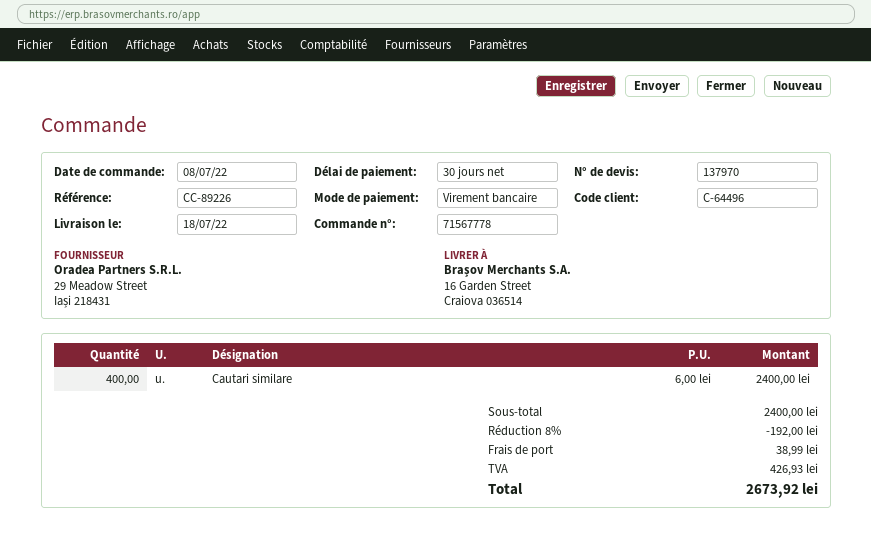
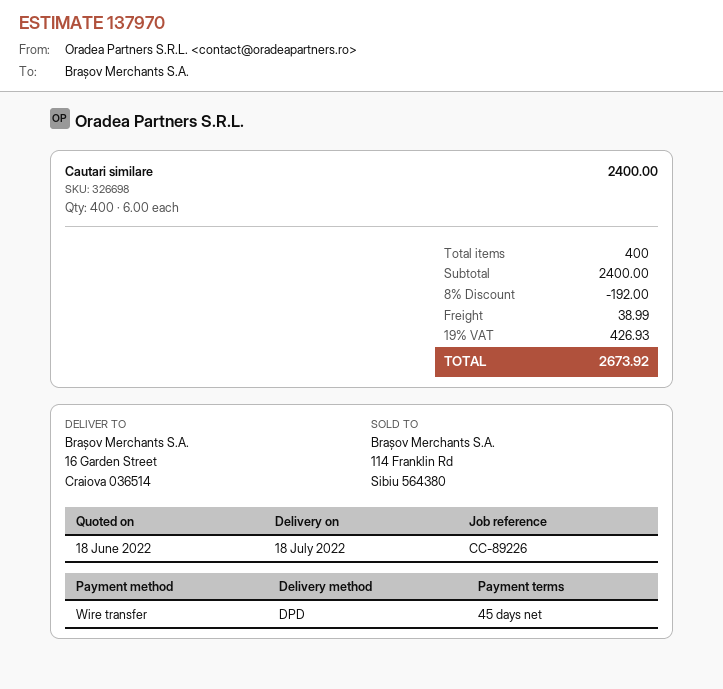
payment terms: 30 days -> 45 days

